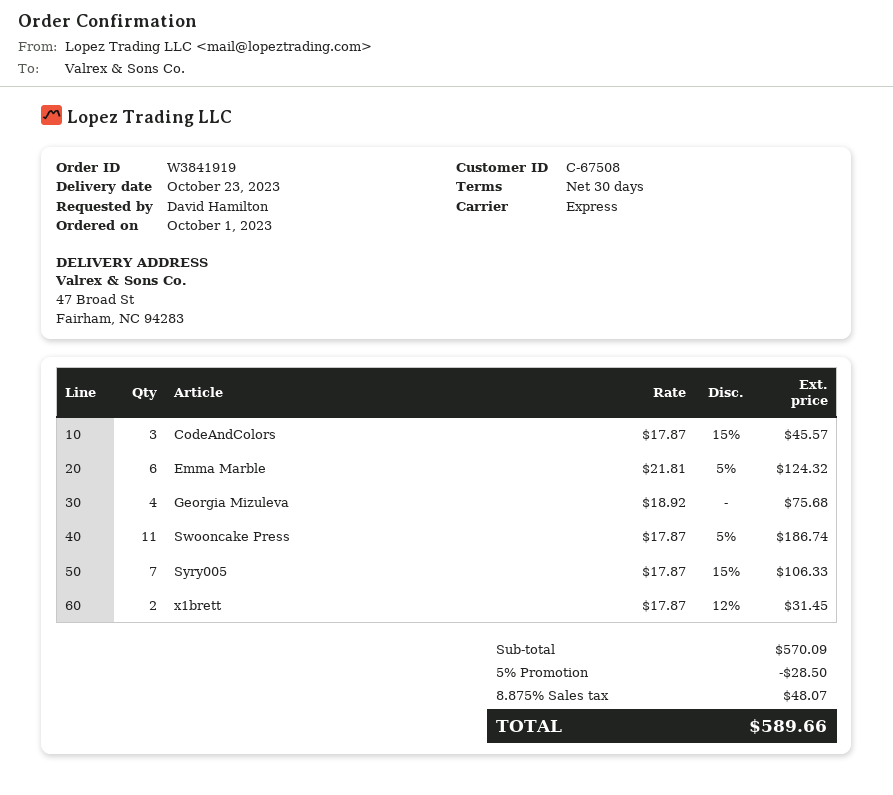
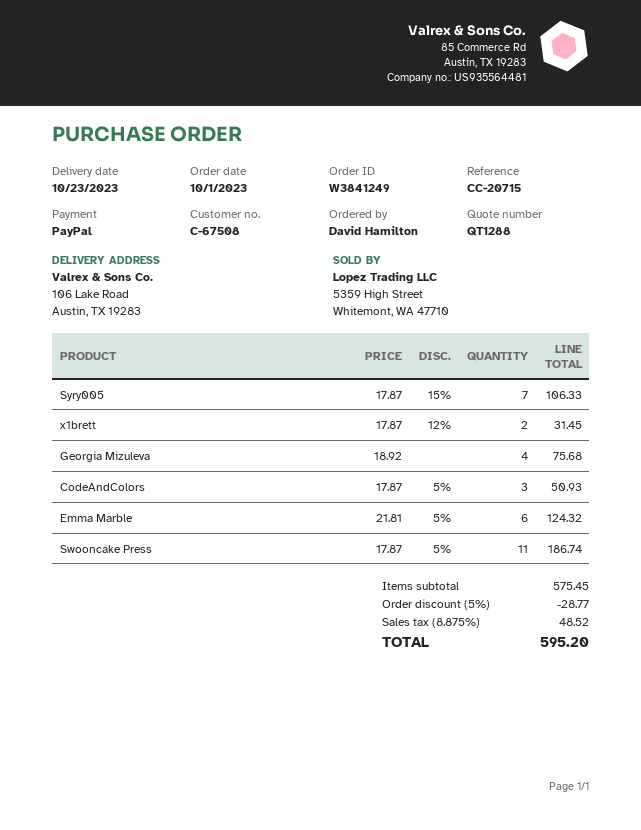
order number: W3841919 -> W3841249
ship to: 47 Broad St, Fairham, NC 94283 -> 106 Lake Road, Austin, TX 19283
CodeAndColors: 3 x 17.87 - 15% = 45.57 -> 3 x 17.87 - 5% = 50.93
subtotal: 570.09 -> 575.45
discount: 5% = 28.50 -> 5% = 28.77
tax: 8.875% = 48.07 -> 8.875% = 48.52
total: 589.66 -> 595.20

